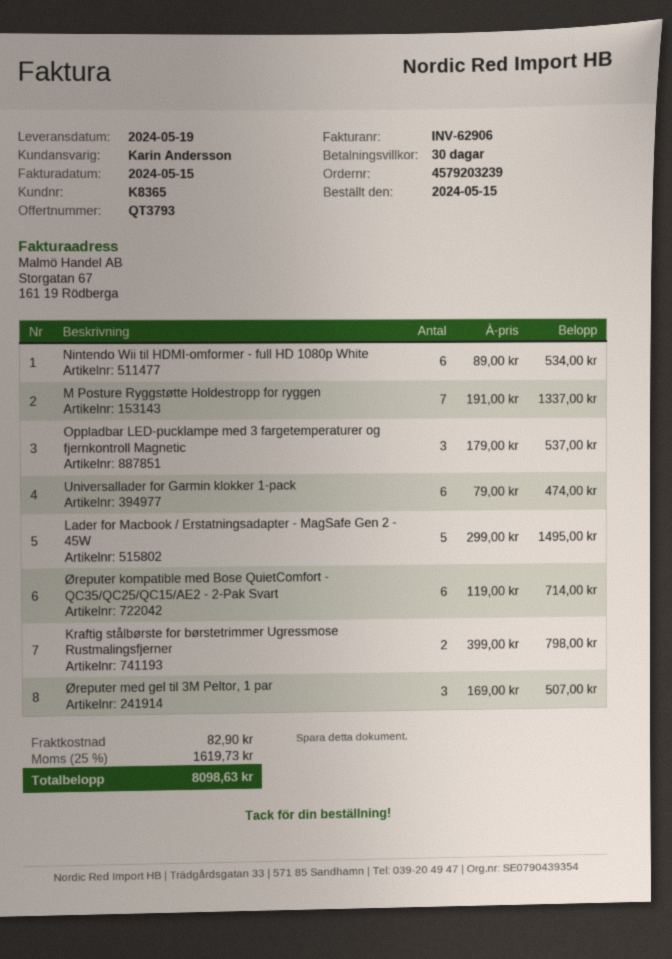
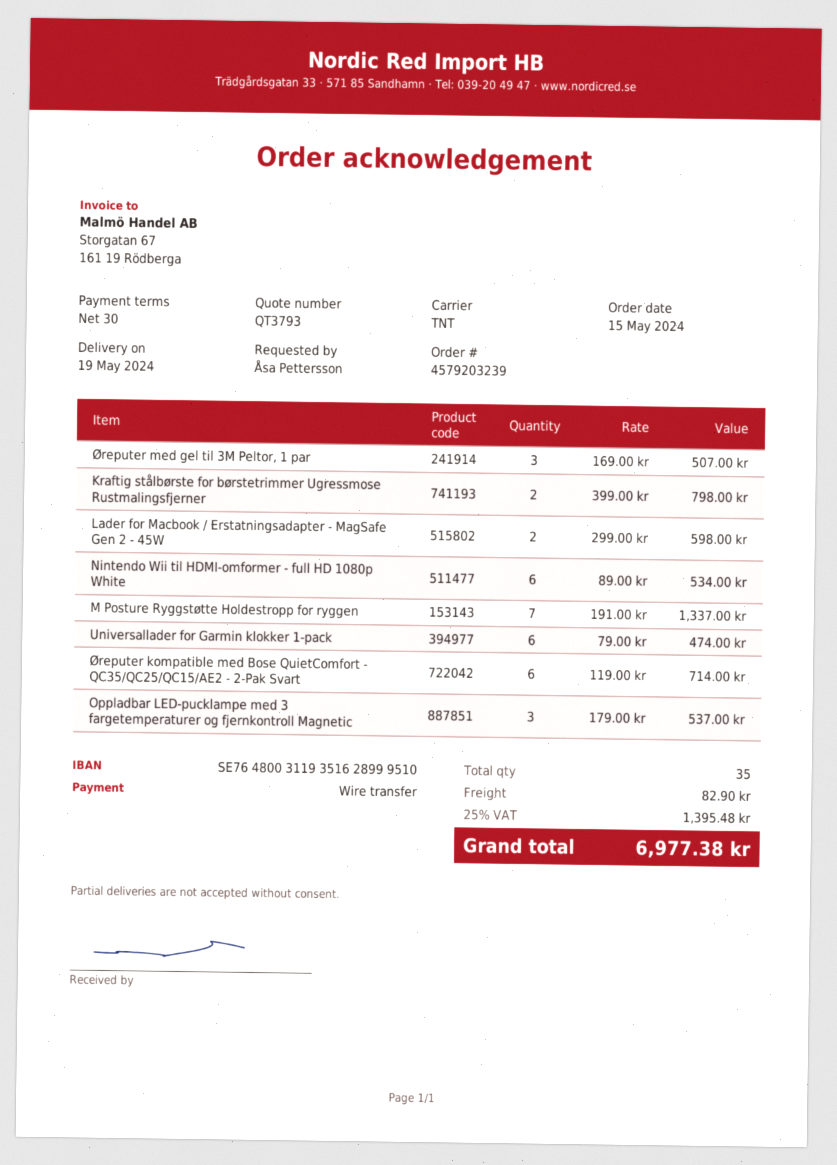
Lader for Macbook / Erstatningsadapter - MagSafe Gen 2 - 45W: 5 x 299.00 = 1495.00 -> 2 x 299.00 = 598.00
tax: 25% = 1619.73 -> 25% = 1395.48
total: 8098.63 -> 6977.38

